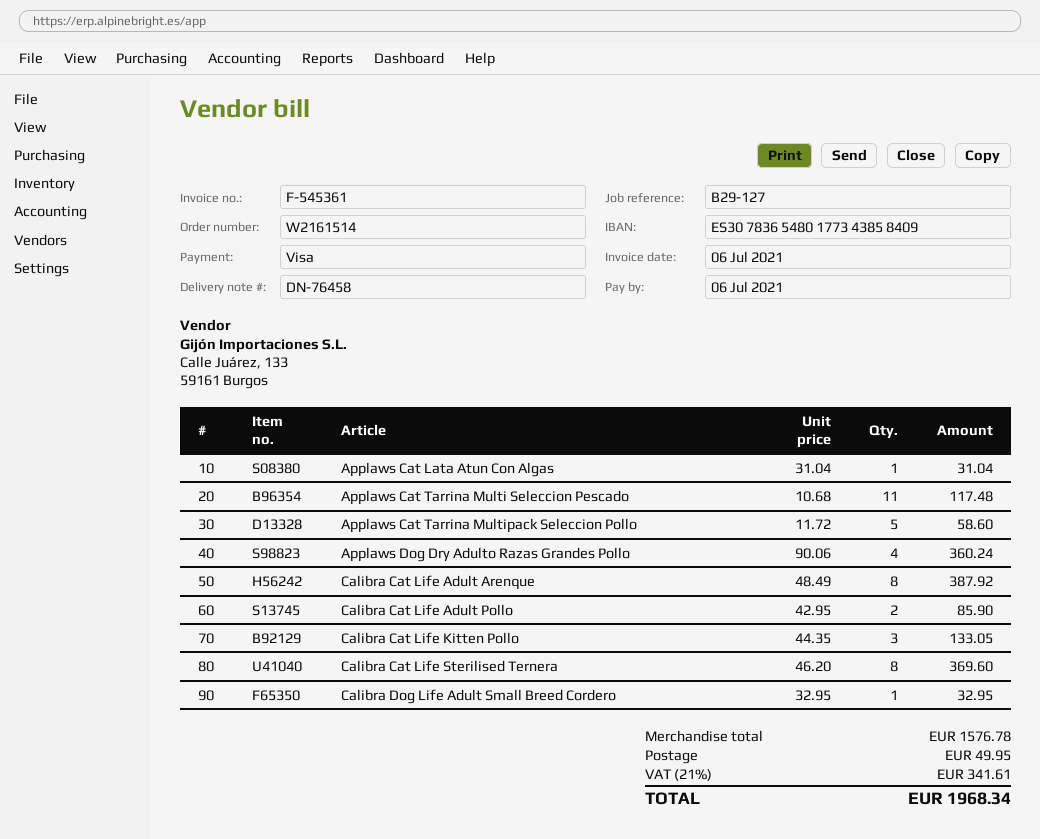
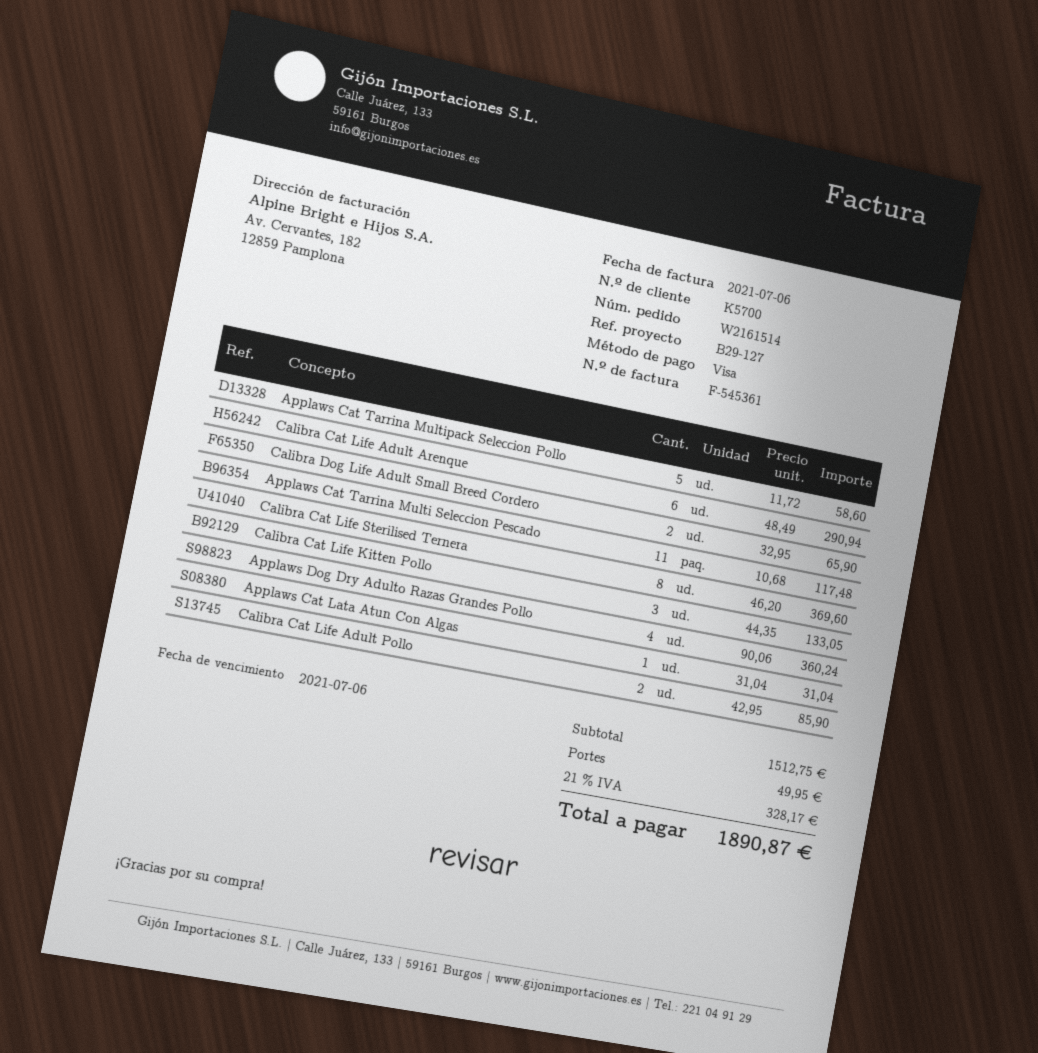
Calibra Cat Life Adult Arenque: 8 x 48.49 = 387.92 -> 6 x 48.49 = 290.94
Calibra Dog Life Adult Small Breed Cordero: 1 x 32.95 = 32.95 -> 2 x 32.95 = 65.90
subtotal: 1576.78 -> 1512.75
tax: 21% = 341.61 -> 21% = 328.17
total: 1968.34 -> 1890.87

